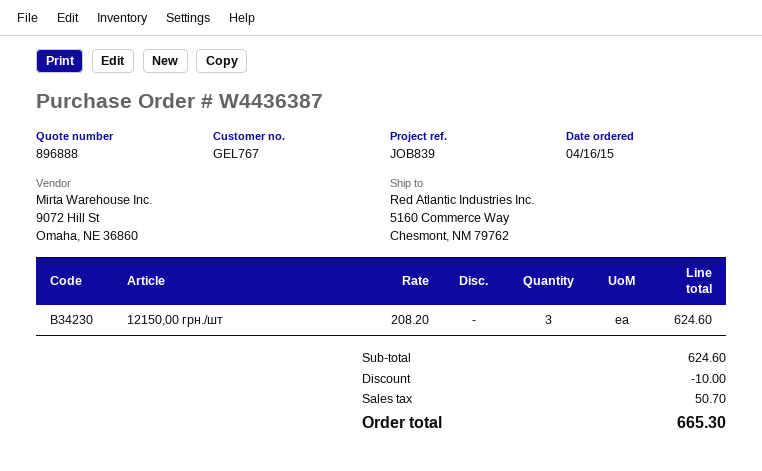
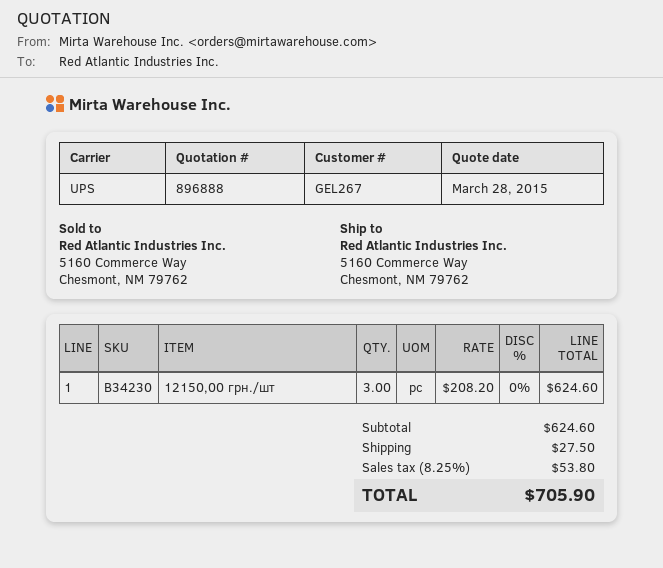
customer number: GEL767 -> GEL267
discount: 10.00 -> none
shipping: none -> 27.50
tax: 50.70 -> 53.80
total: 665.30 -> 705.90

